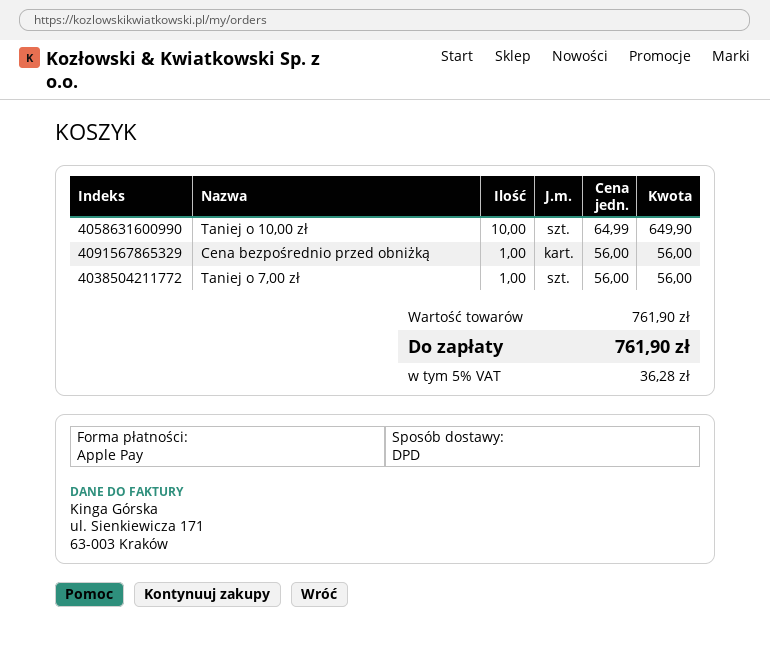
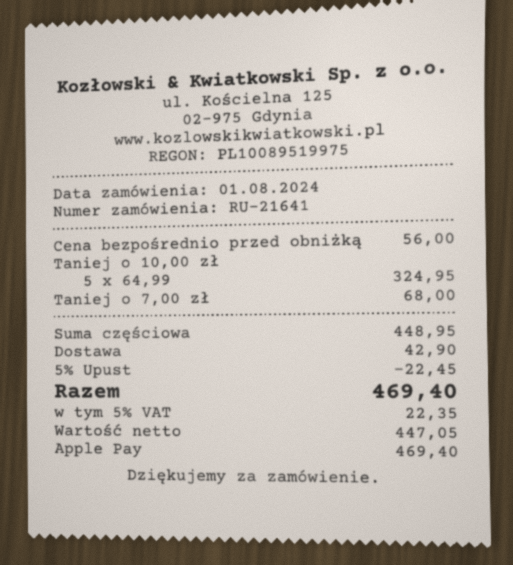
Taniej o 10,00 zł: 10 x 64.99 = 649.90 -> 5 x 64.99 = 324.95
Taniej o 7,00 zł: 1 x 56.00 = 56.00 -> 1 x 68.00 = 68.00
subtotal: 761.90 -> 448.95
discount: none -> 5% = 22.45
shipping: none -> 42.90
tax: 5% = 36.28 -> 5% = 22.35
total: 761.90 -> 469.40

